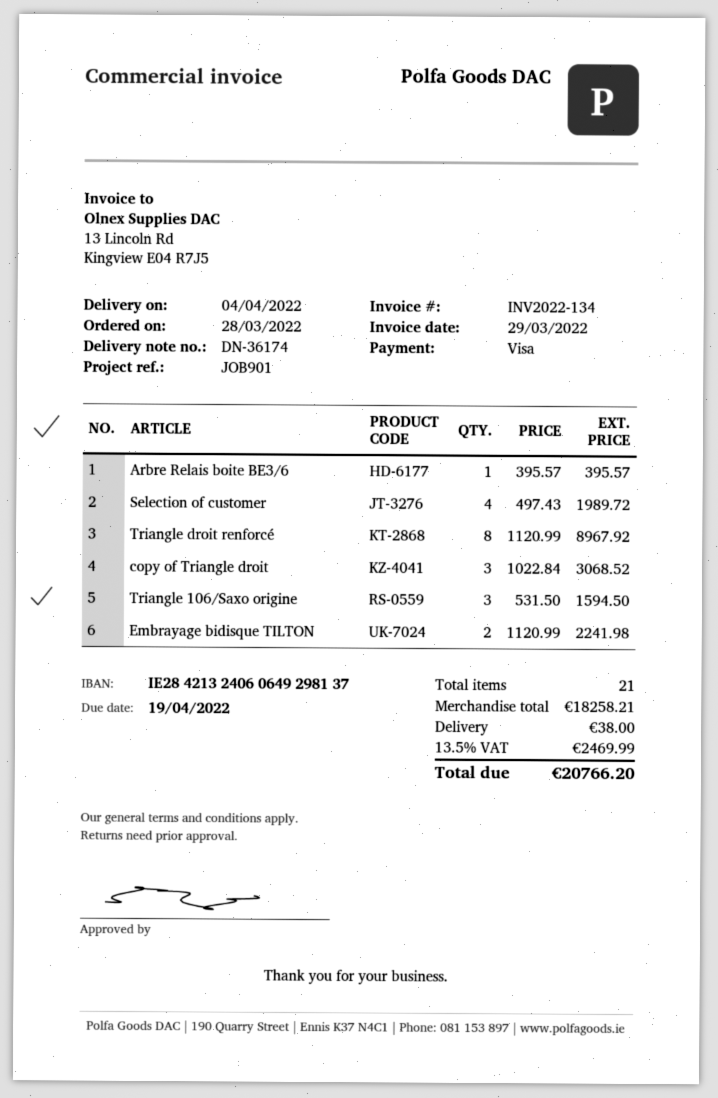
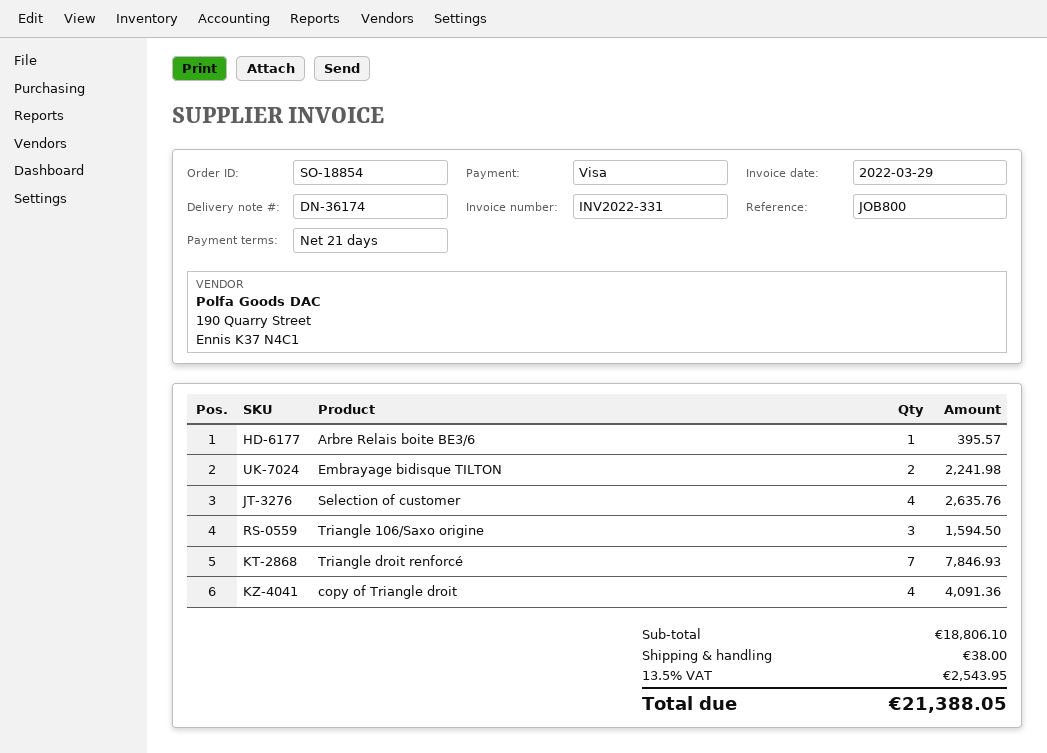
invoice number: INV2022-134 -> INV2022-331
reference: JOB901 -> JOB800
Selection of customer: 4 for 1989.72 -> 4 for 2635.76
Triangle droit renforcé: 8 for 8967.92 -> 7 for 7846.93
copy of Triangle droit: 3 for 3068.52 -> 4 for 4091.36
subtotal: 18258.21 -> 18806.10
tax: 13.5% = 2469.99 -> 13.5% = 2543.95
total: 20766.20 -> 21388.05

